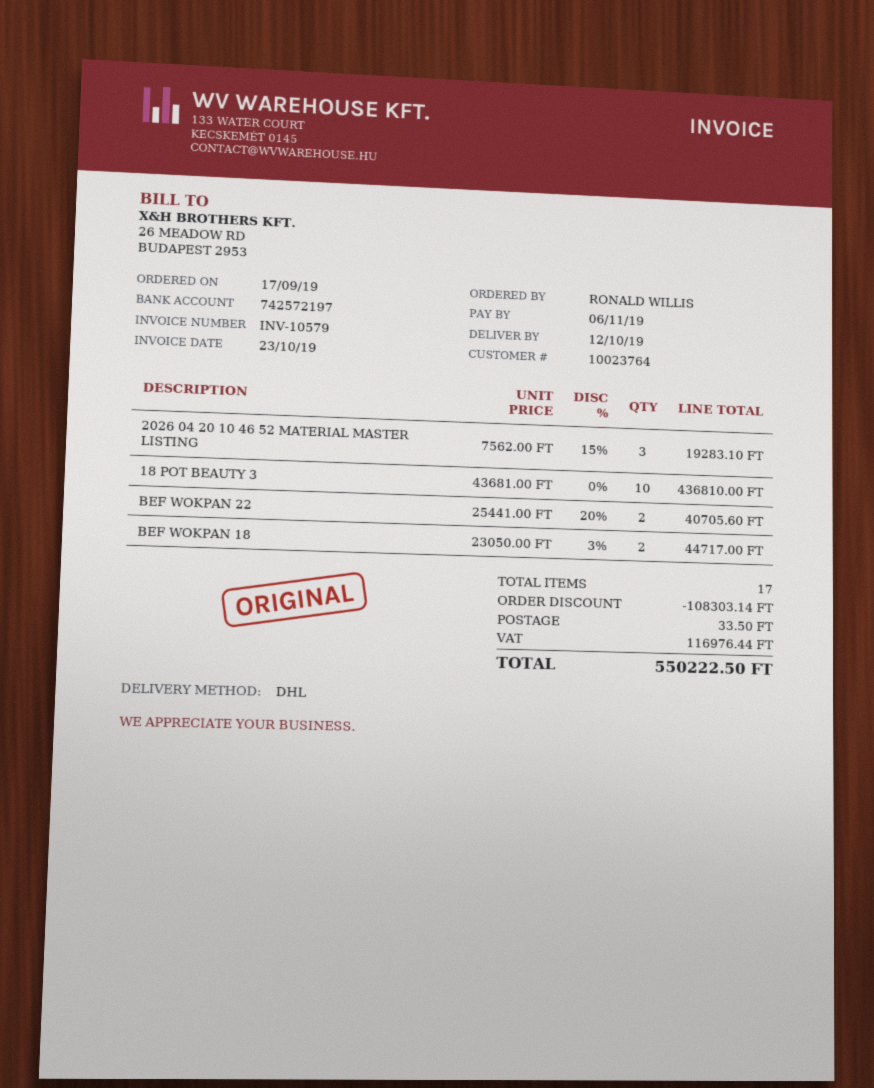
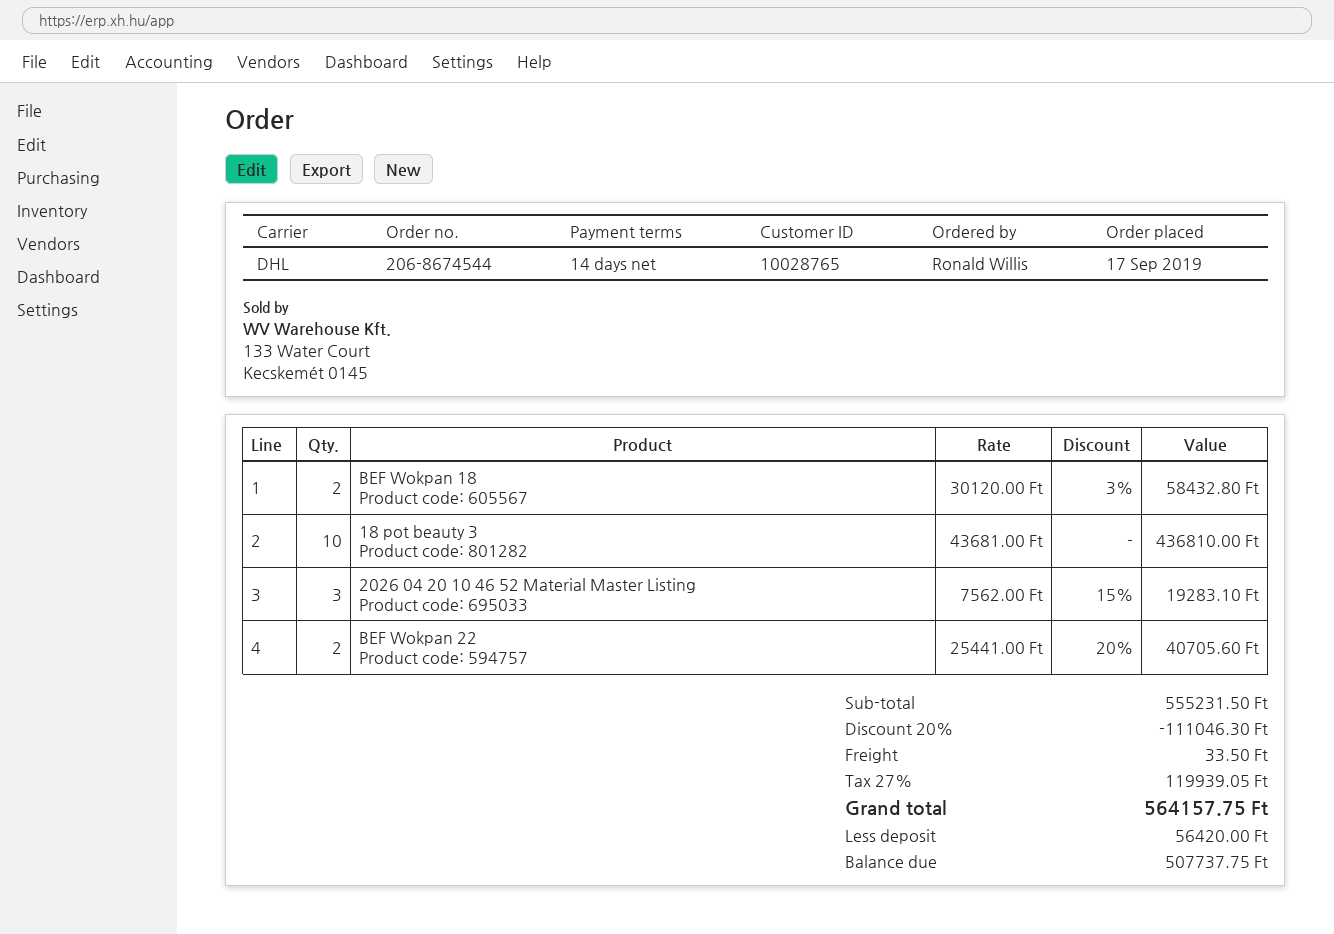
customer number: 10023764 -> 10028765
BEF WOKPAN 18: 2 x 23050.00 - 3% = 44717.00 -> 2 x 30120.00 - 3% = 58432.80
discount: 108303.14 -> 111046.30
tax: 116976.44 -> 119939.05
total: 550222.50 -> 564157.75

